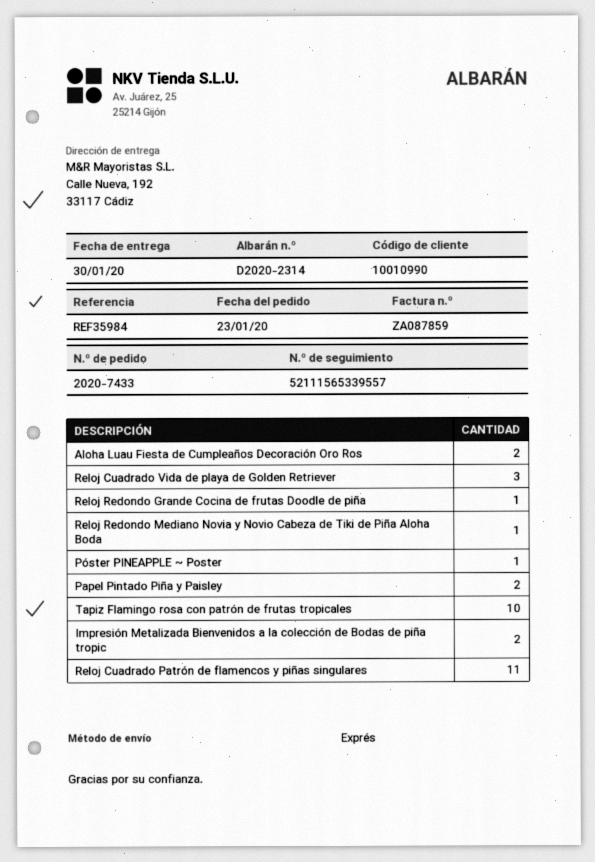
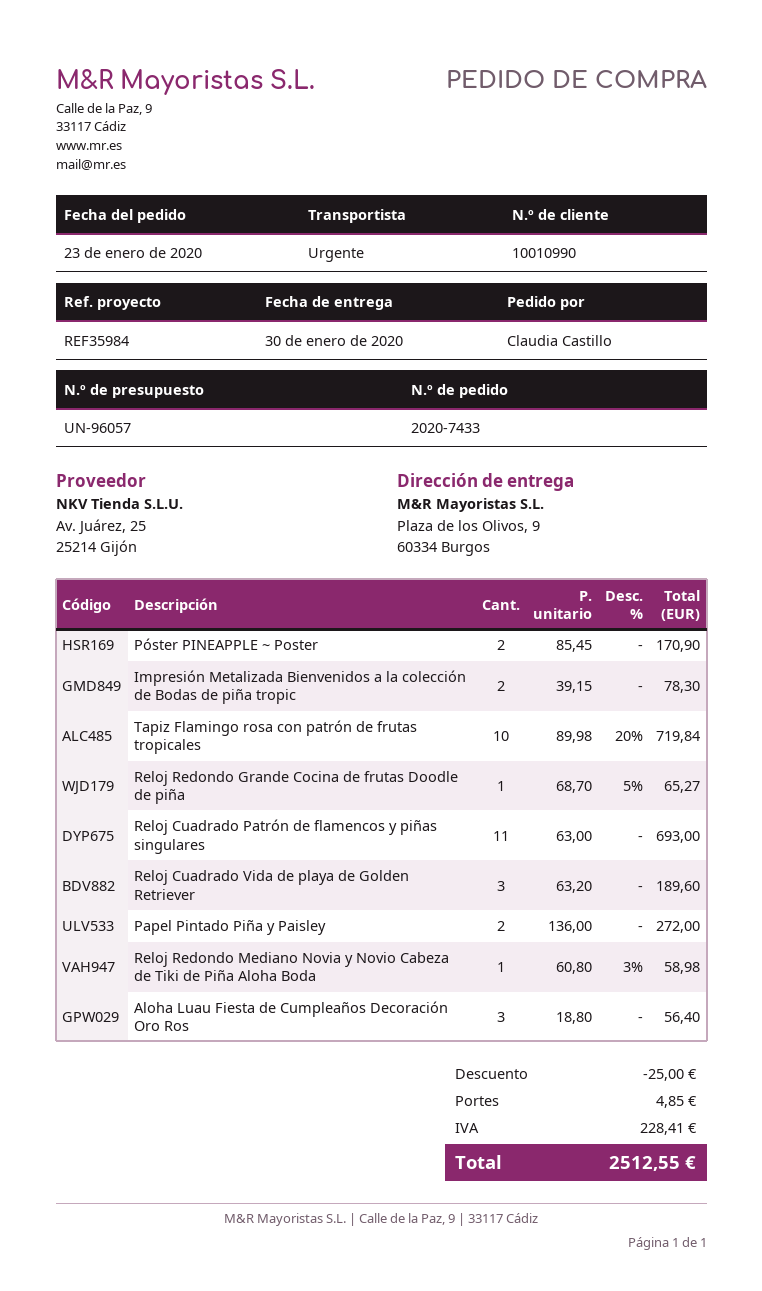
ship to: Calle Nueva, 192, 33117 Cádiz -> Plaza de los Olivos, 9, 60334 Burgos
Aloha Luau Fiesta de Cumpleaños Decoración Oro Ros: 2 -> 3
Póster PINEAPPLE ~ Poster: 1 -> 2

